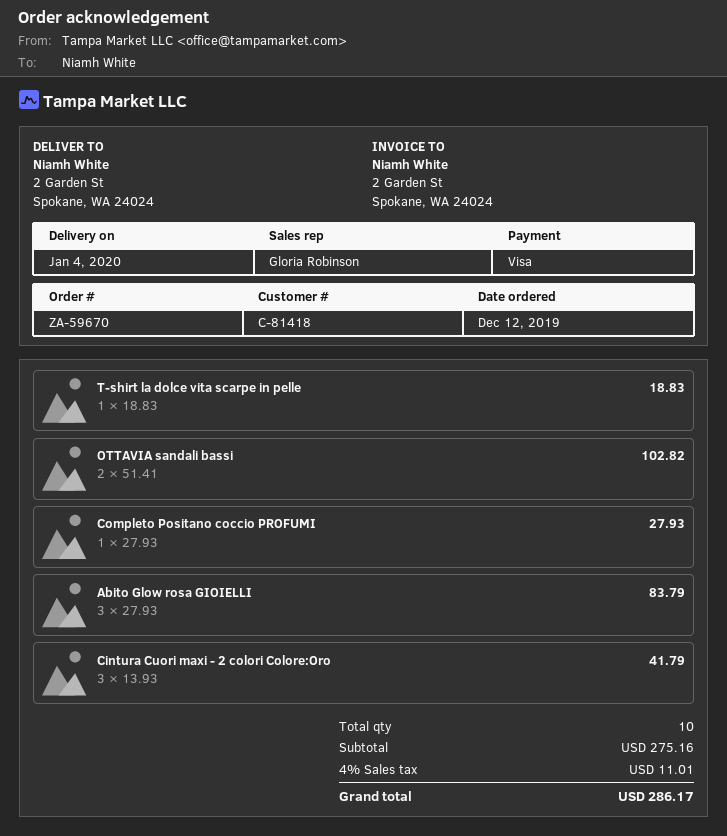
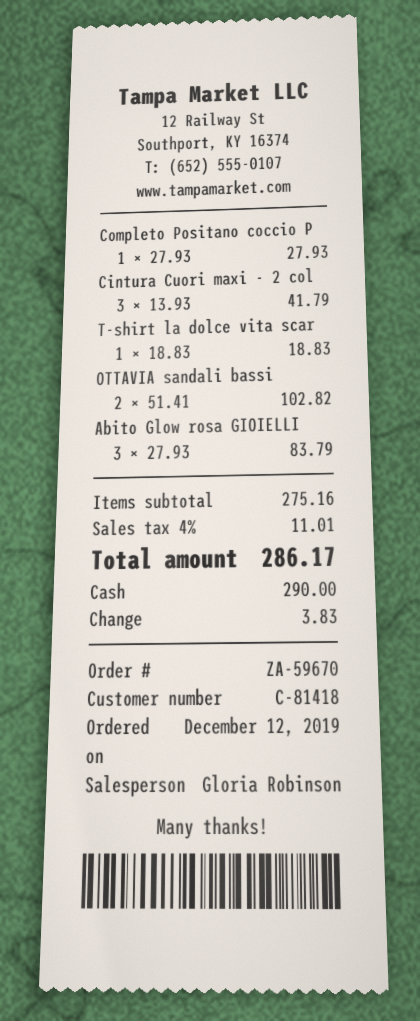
payment method: Visa -> cash

